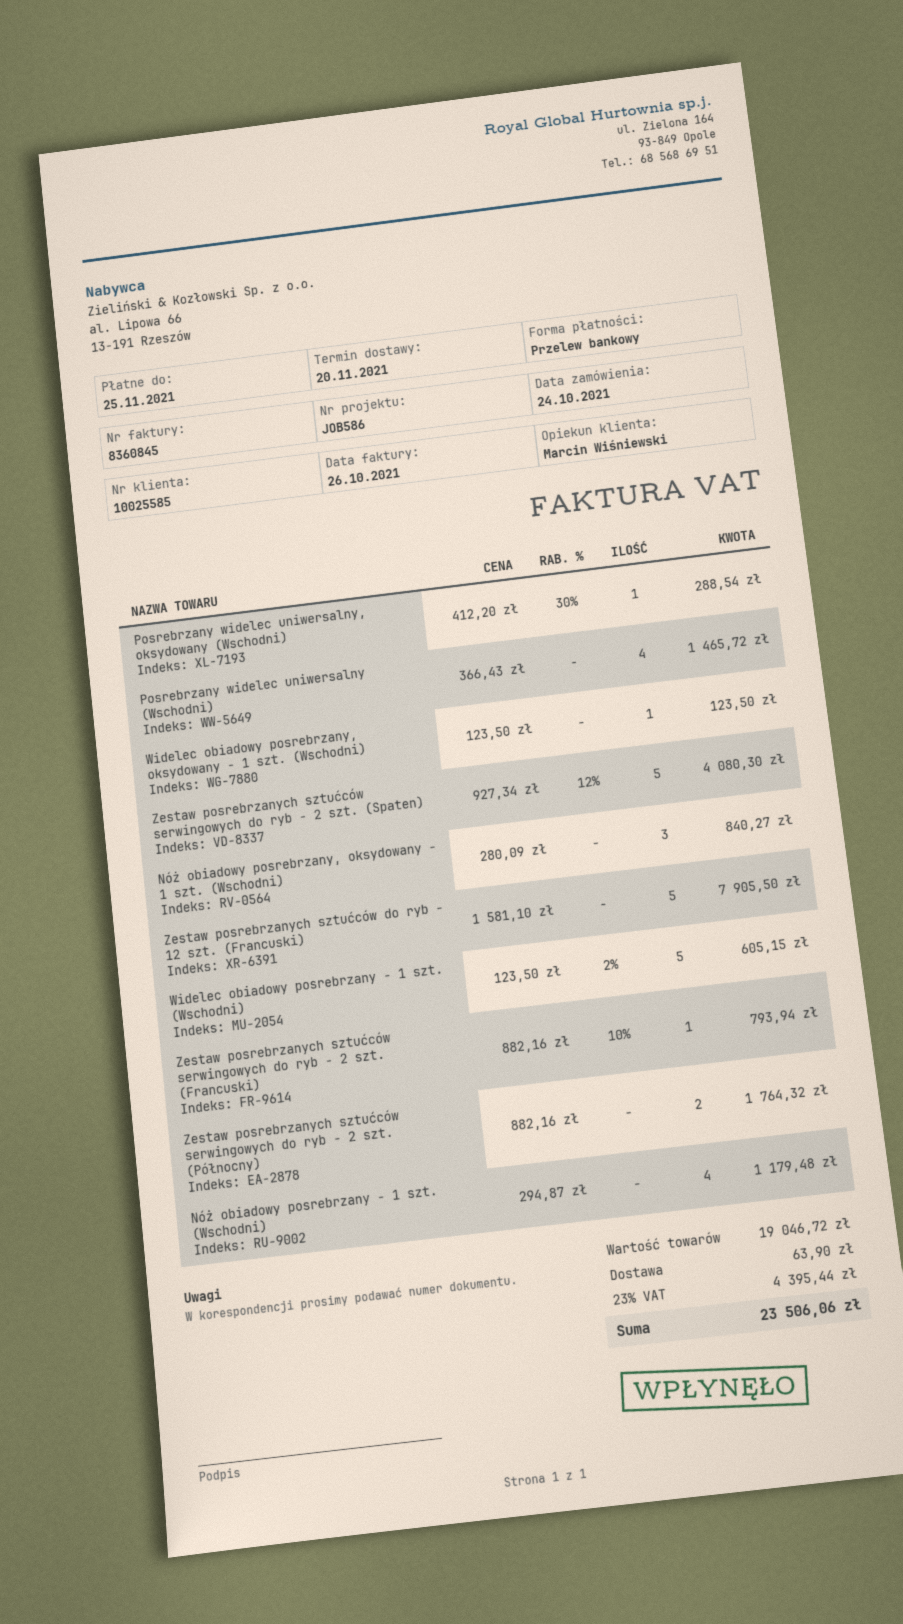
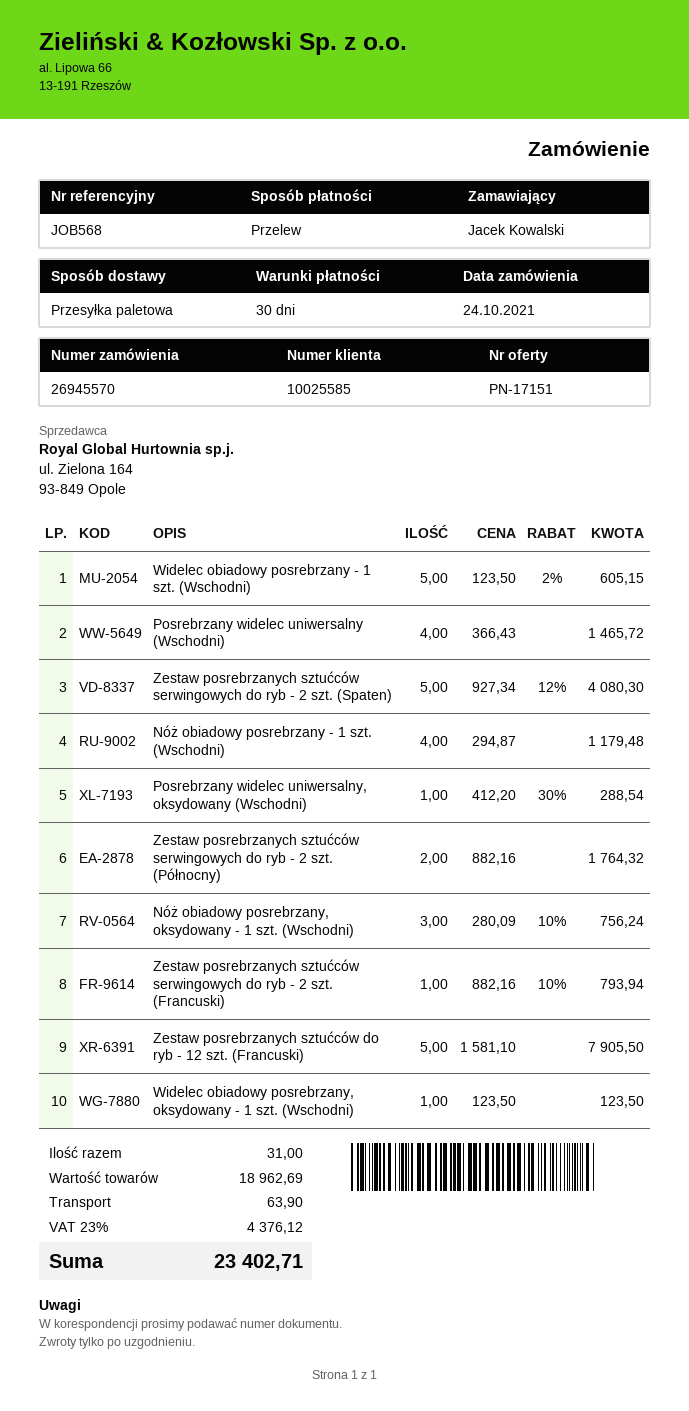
reference: JOB586 -> JOB568
Nóż obiadowy posrebrzany, oksydowany - 1 szt. (Wschodni): 3 x 280.09 = 840.27 -> 3 x 280.09 - 10% = 756.24
subtotal: 19046.72 -> 18962.69
tax: 23% = 4395.44 -> 23% = 4376.12
total: 23506.06 -> 23402.71

